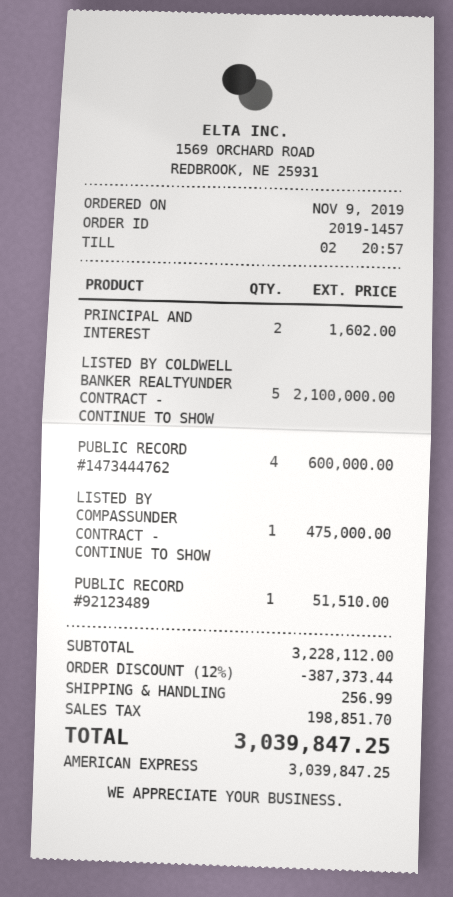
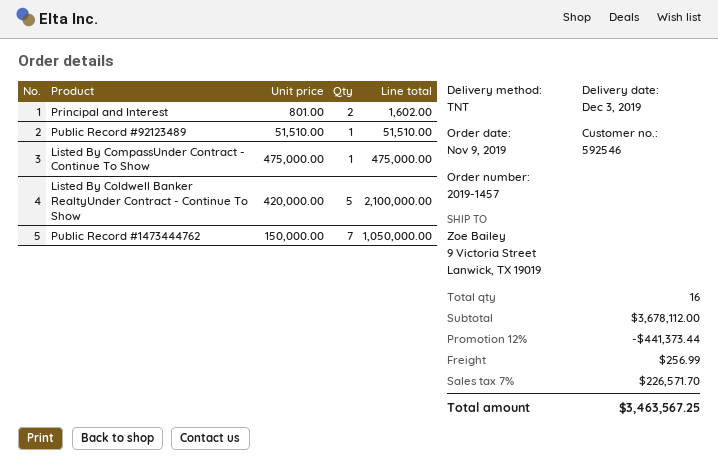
PUBLIC RECORD #1473444762: 4 for 600000.00 -> 7 for 1050000.00
subtotal: 3228112.00 -> 3678112.00
discount: 12% = 387373.44 -> 12% = 441373.44
tax: 198851.70 -> 226571.70
total: 3039847.25 -> 3463567.25

